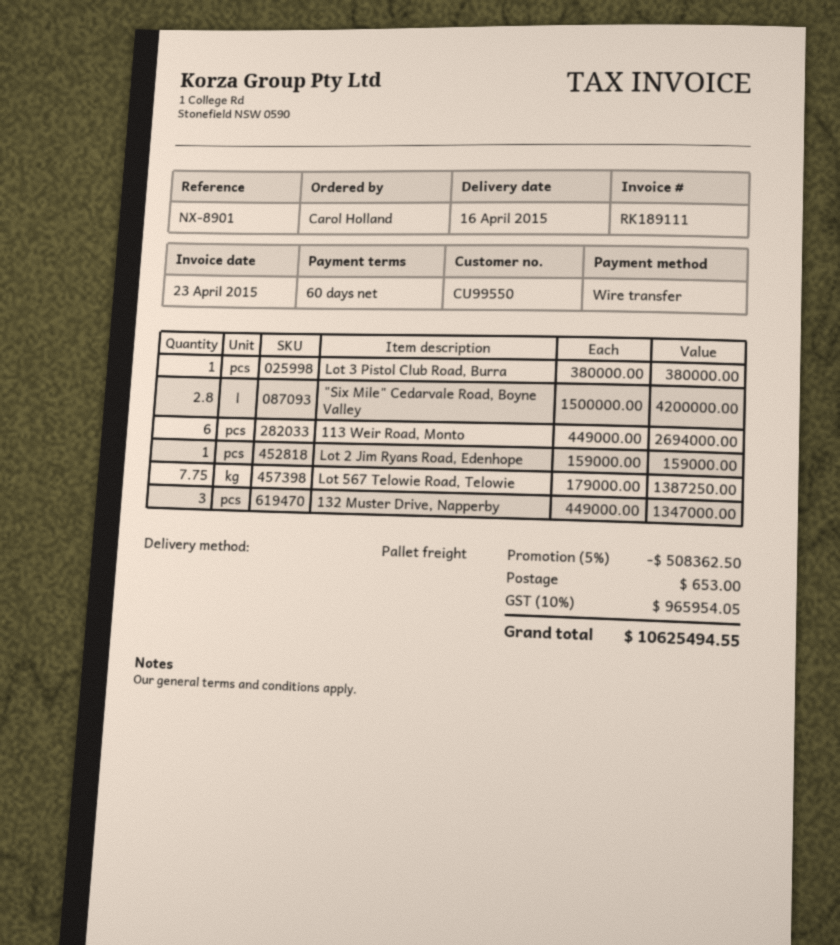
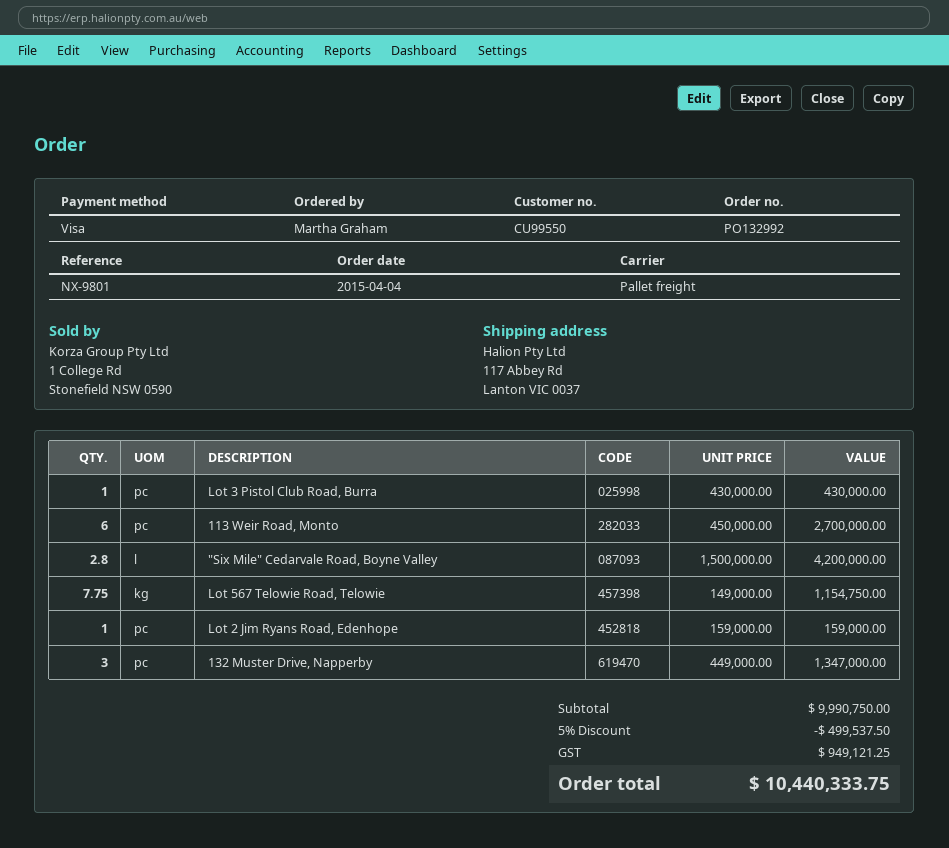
reference: NX-8901 -> NX-9801
ordered by: Carol Holland -> Martha Graham
payment method: bank transfer -> Visa
Lot 3 Pistol Club Road, Burra: 1 x 380000.00 = 380000.00 -> 1 x 430000.00 = 430000.00
113 Weir Road, Monto: 6 x 449000.00 = 2694000.00 -> 6 x 450000.00 = 2700000.00
Lot 567 Telowie Road, Telowie: 7.75 x 179000.00 = 1387250.00 -> 7.75 x 149000.00 = 1154750.00
discount: 5% = 508362.50 -> 5% = 499537.50
shipping: 653.00 -> none
tax: 965954.05 -> 949121.25
total: 10625494.55 -> 10440333.75

